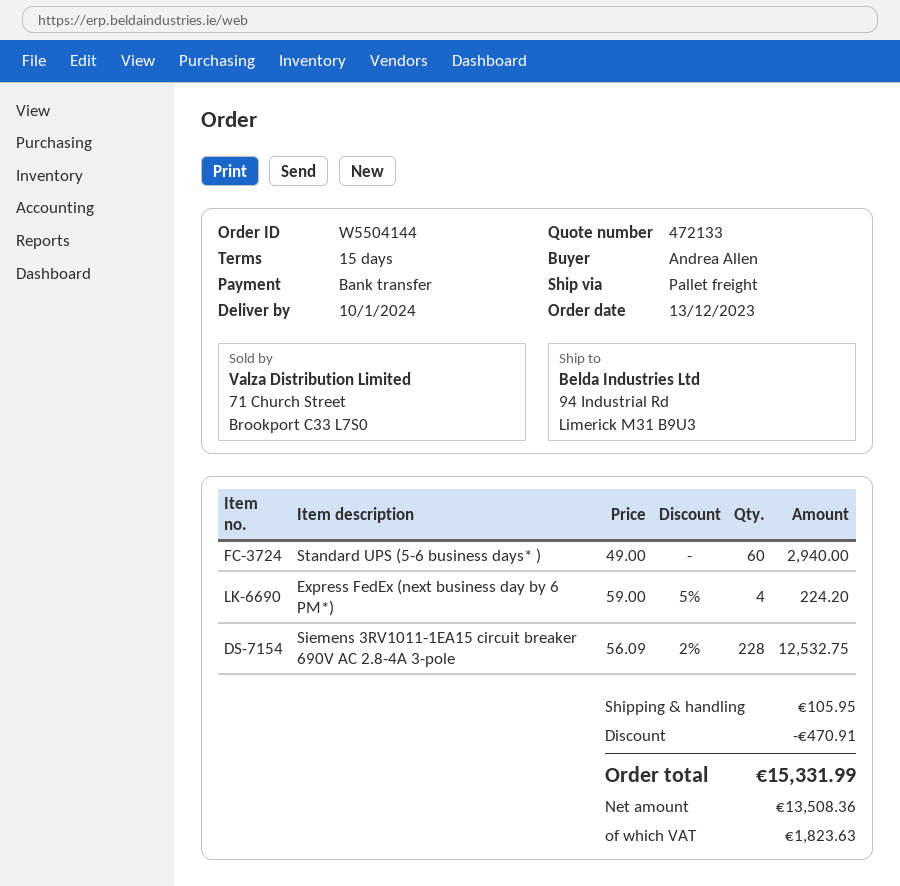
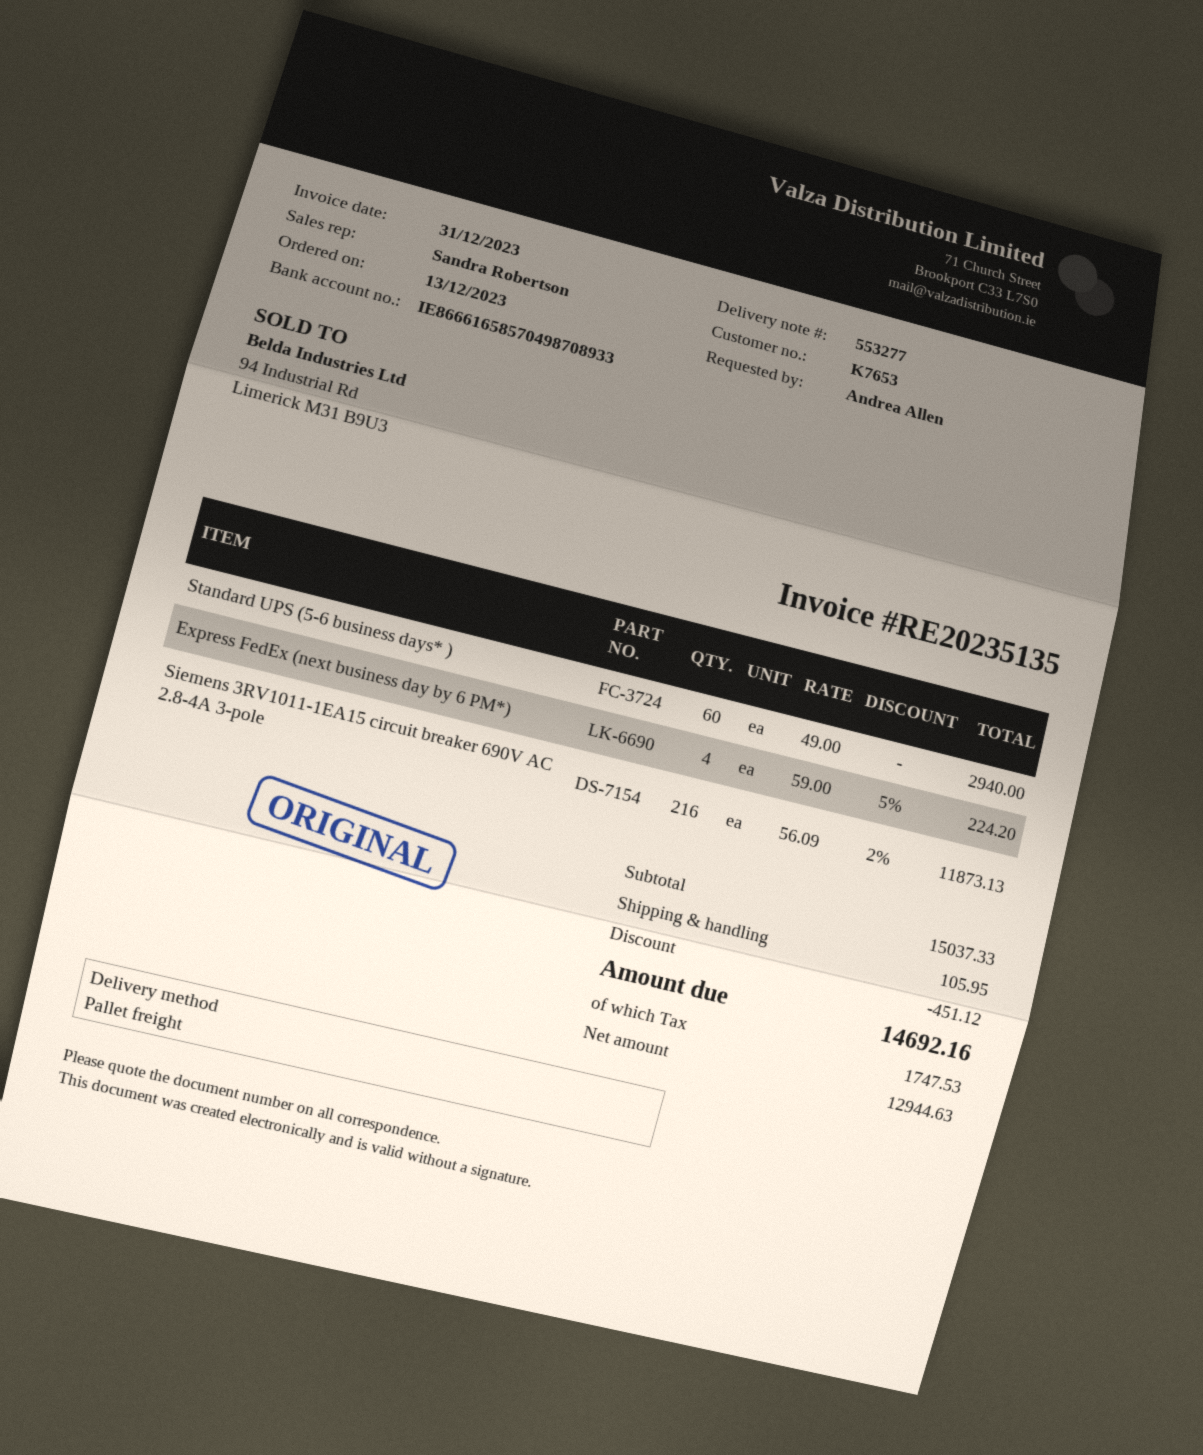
Siemens 3RV1011-1EA15 circuit breaker 690V AC 2.8-4A 3-pole: 228 x 56.09 - 2% = 12532.75 -> 216 x 56.09 - 2% = 11873.13
discount: 470.91 -> 451.12
net: 13508.36 -> 12944.63
tax: 1823.63 -> 1747.53
total: 15331.99 -> 14692.16

